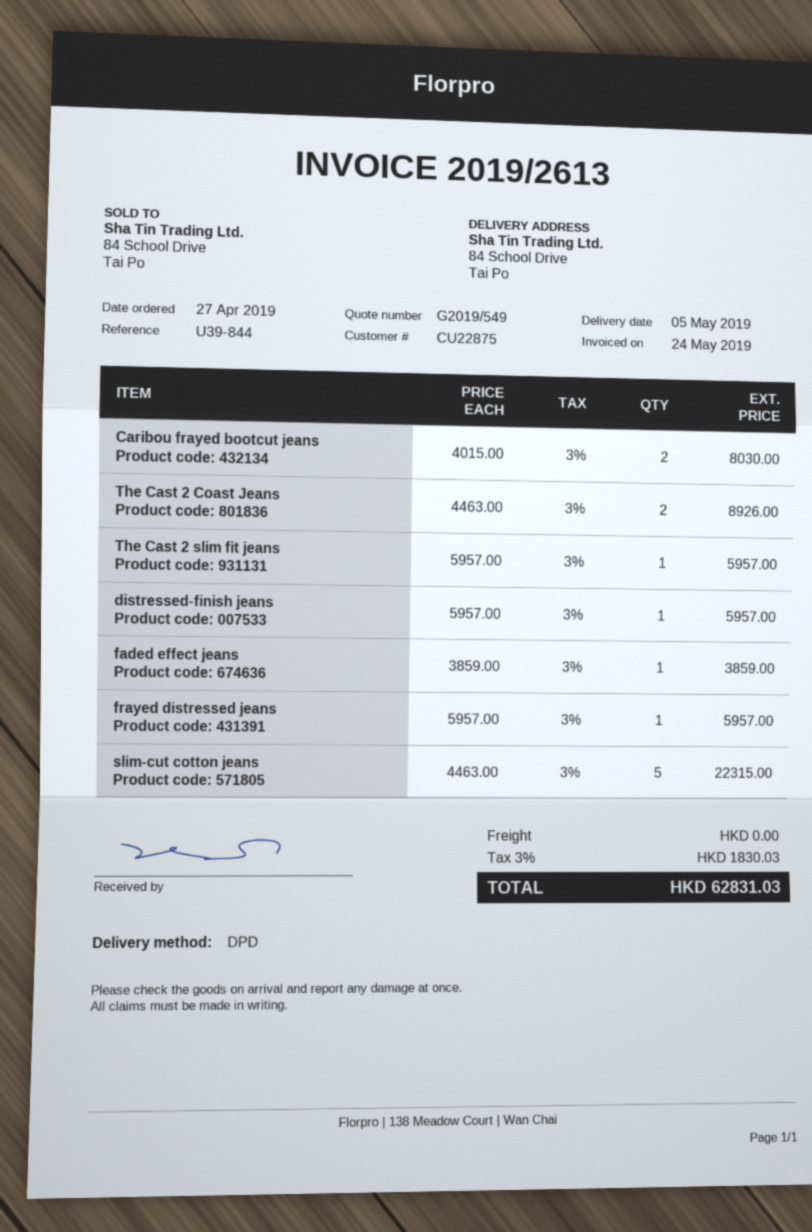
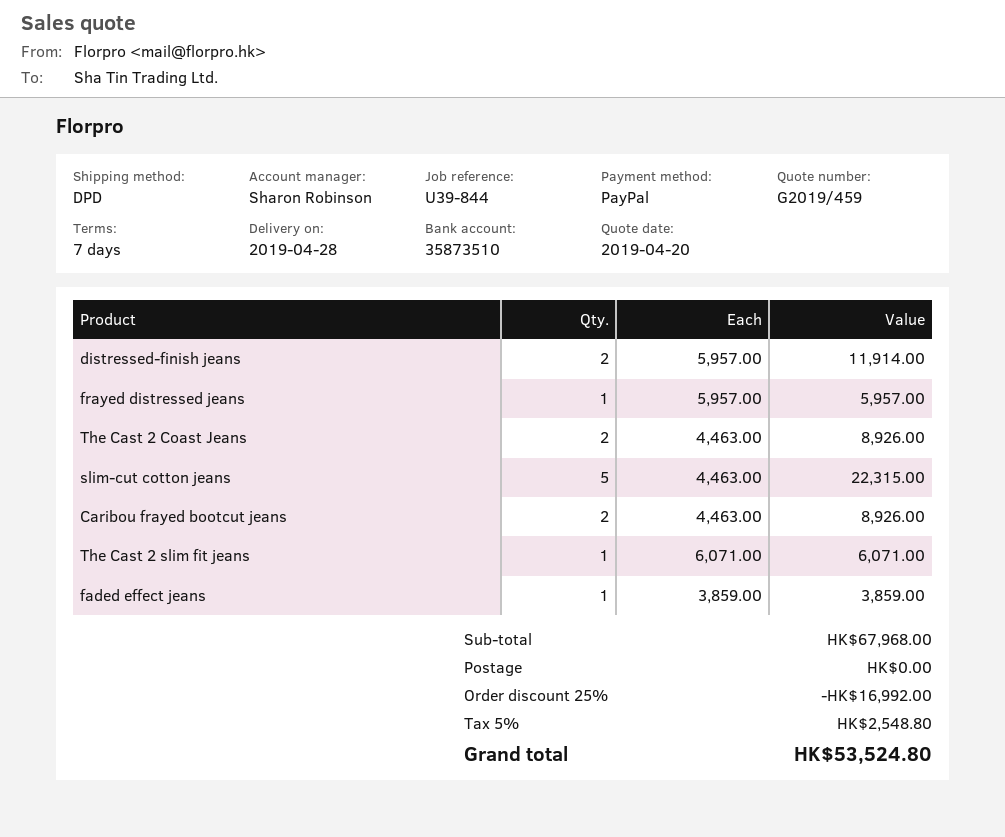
quote number: G2019/549 -> G2019/459
delivery date: 2019-05-05 -> 2019-04-28
Caribou frayed bootcut jeans: 2 x 4015.00 = 8030.00 -> 2 x 4463.00 = 8926.00
The Cast 2 slim fit jeans: 1 x 5957.00 = 5957.00 -> 1 x 6071.00 = 6071.00
distressed-finish jeans: 1 x 5957.00 = 5957.00 -> 2 x 5957.00 = 11914.00
discount: none -> 25% = 16992.00
tax: 3% = 1830.03 -> 5% = 2548.80
total: 62831.03 -> 53524.80

